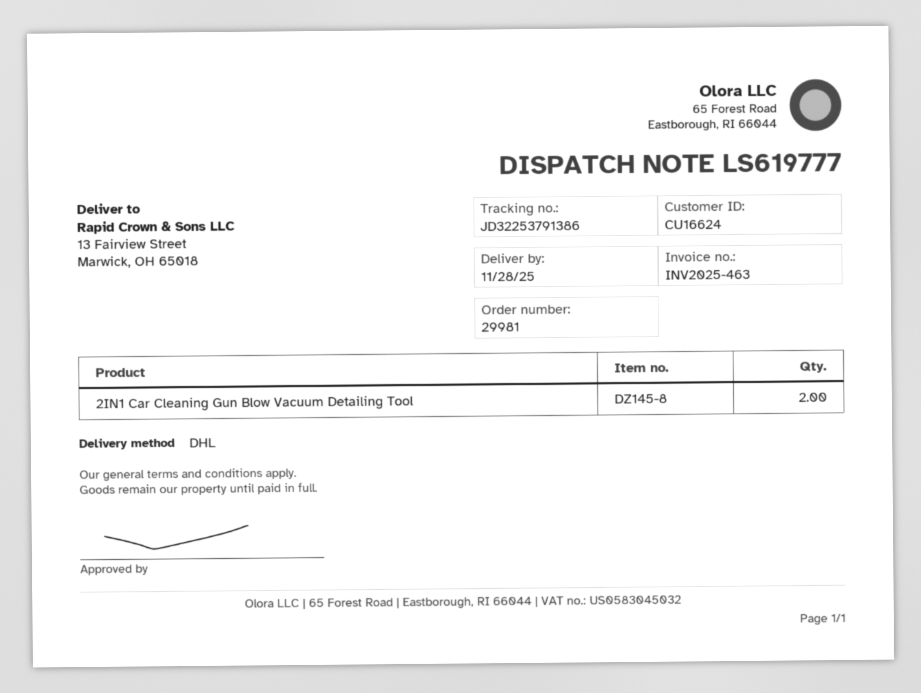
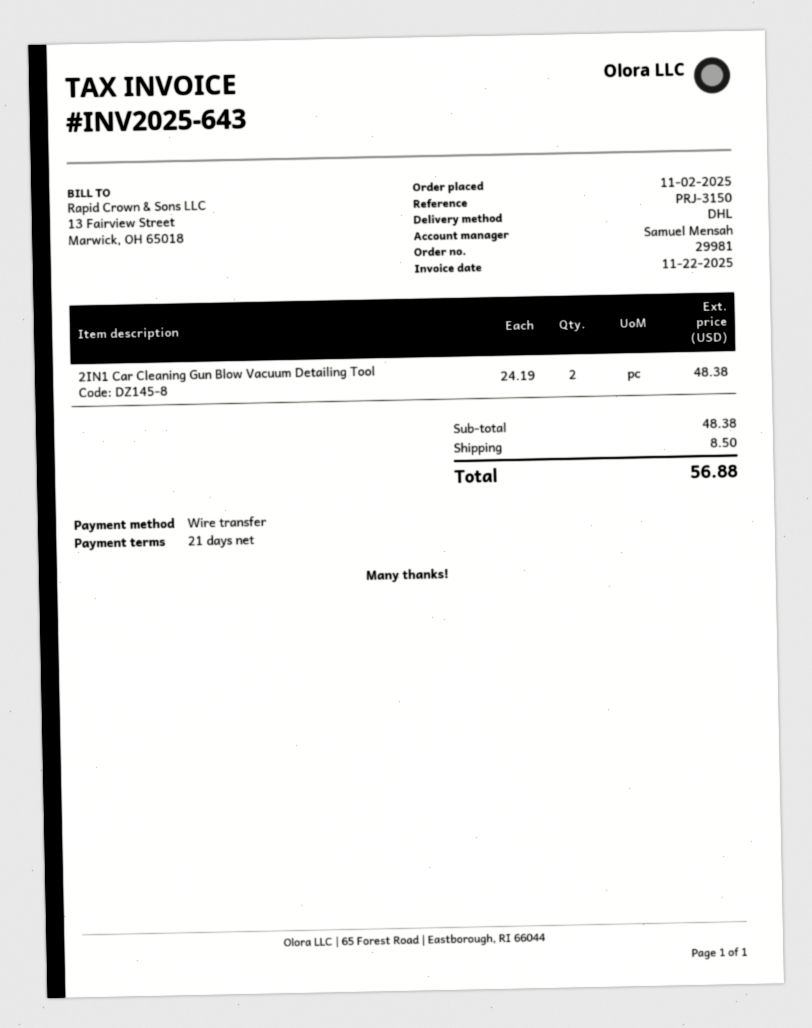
invoice number: INV2025-463 -> INV2025-643

